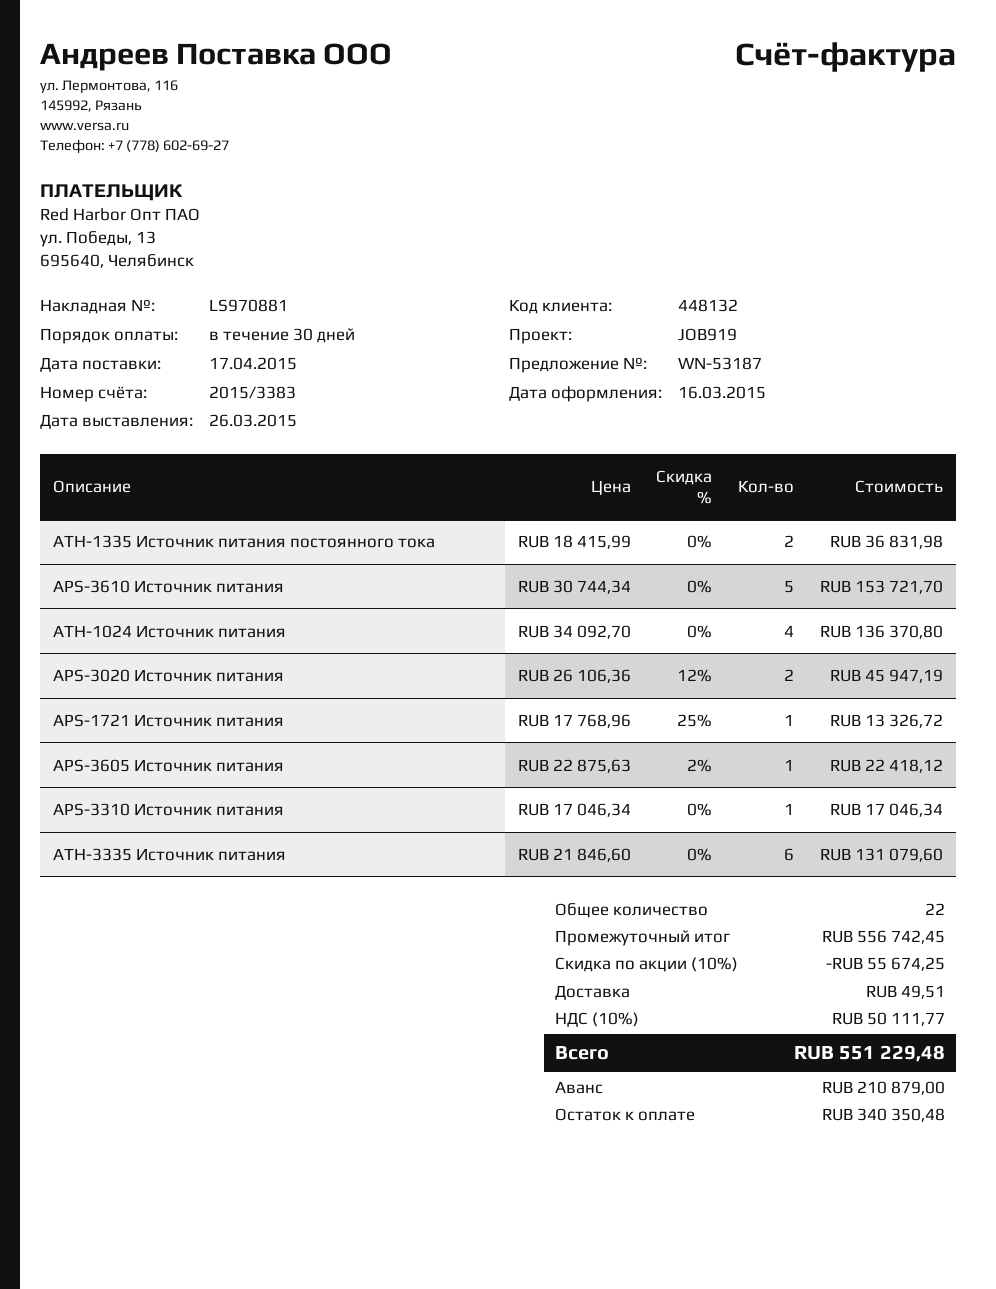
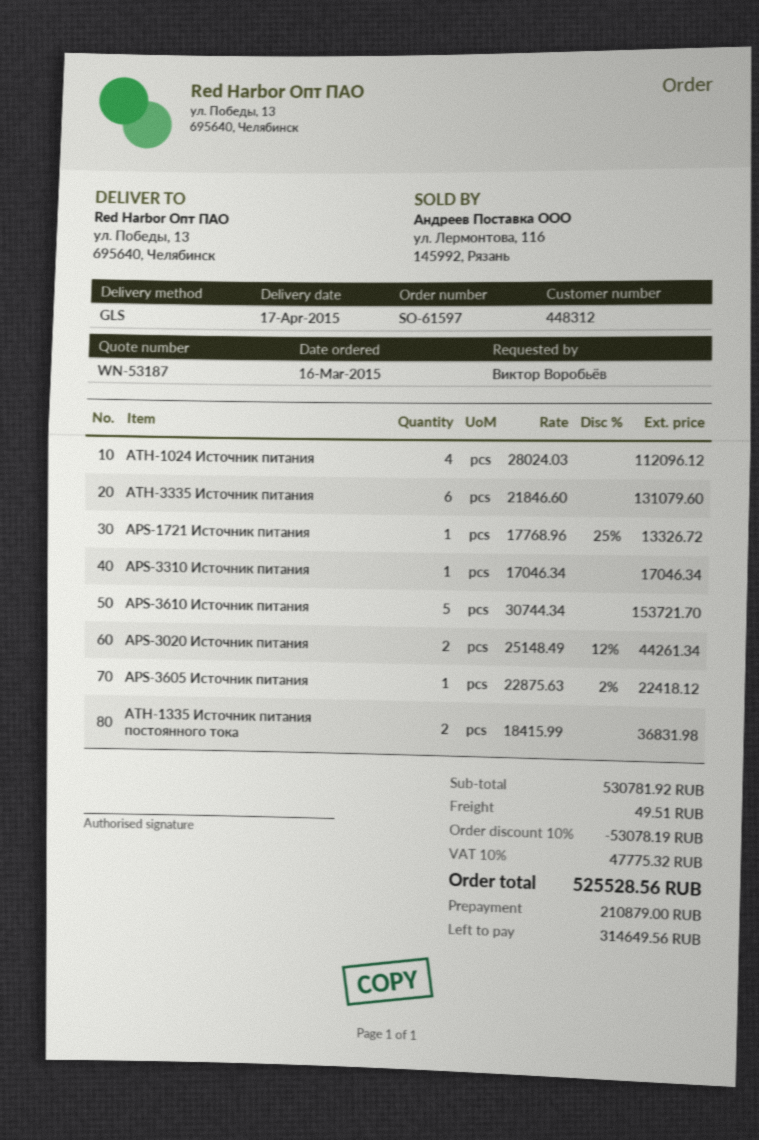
customer number: 448132 -> 448312
АТН-1024 Источник питания: 4 x 34092.70 = 136370.80 -> 4 x 28024.03 = 112096.12
APS-3020 Источник питания: 2 x 26106.36 - 12% = 45947.19 -> 2 x 25148.49 - 12% = 44261.34
subtotal: 556742.45 -> 530781.92
discount: 10% = 55674.25 -> 10% = 53078.19
tax: 10% = 50111.77 -> 10% = 47775.32
total: 551229.48 -> 525528.56
balance: 340350.48 -> 314649.56

